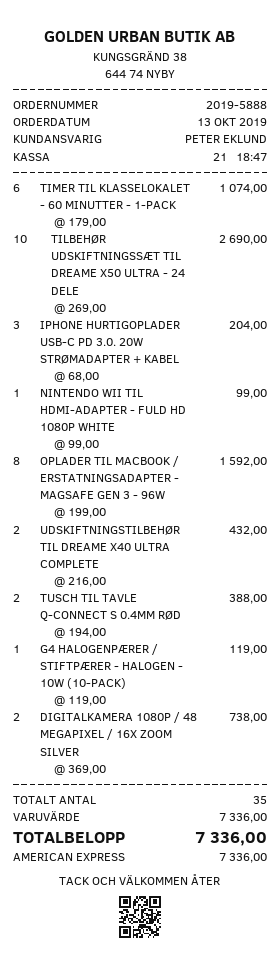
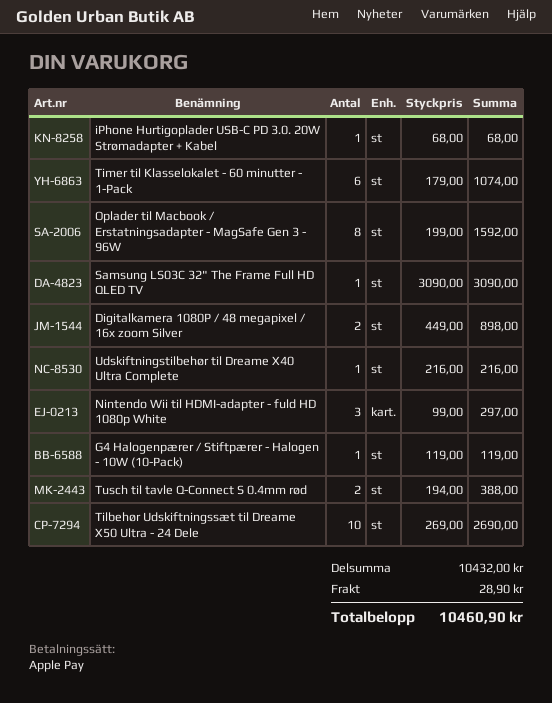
payment method: American Express -> Apple Pay
IPHONE HURTIGOPLADER USB-C PD 3.0. 20W STRØMADAPTER + KABEL: 3 x 68.00 = 204.00 -> 1 x 68.00 = 68.00
NINTENDO WII TIL HDMI-ADAPTER - FULD HD 1080P WHITE: 1 x 99.00 = 99.00 -> 3 x 99.00 = 297.00
UDSKIFTNINGSTILBEHØR TIL DREAME X40 ULTRA COMPLETE: 2 x 216.00 = 432.00 -> 1 x 216.00 = 216.00
DIGITALKAMERA 1080P / 48 MEGAPIXEL / 16X ZOOM SILVER: 2 x 369.00 = 738.00 -> 2 x 449.00 = 898.00
Samsung LS03C 32" The Frame Full HD QLED TV: none -> 1 x 3090.00 = 3090.00
subtotal: 7336.00 -> 10432.00
shipping: none -> 28.90
total: 7336.00 -> 10460.90

